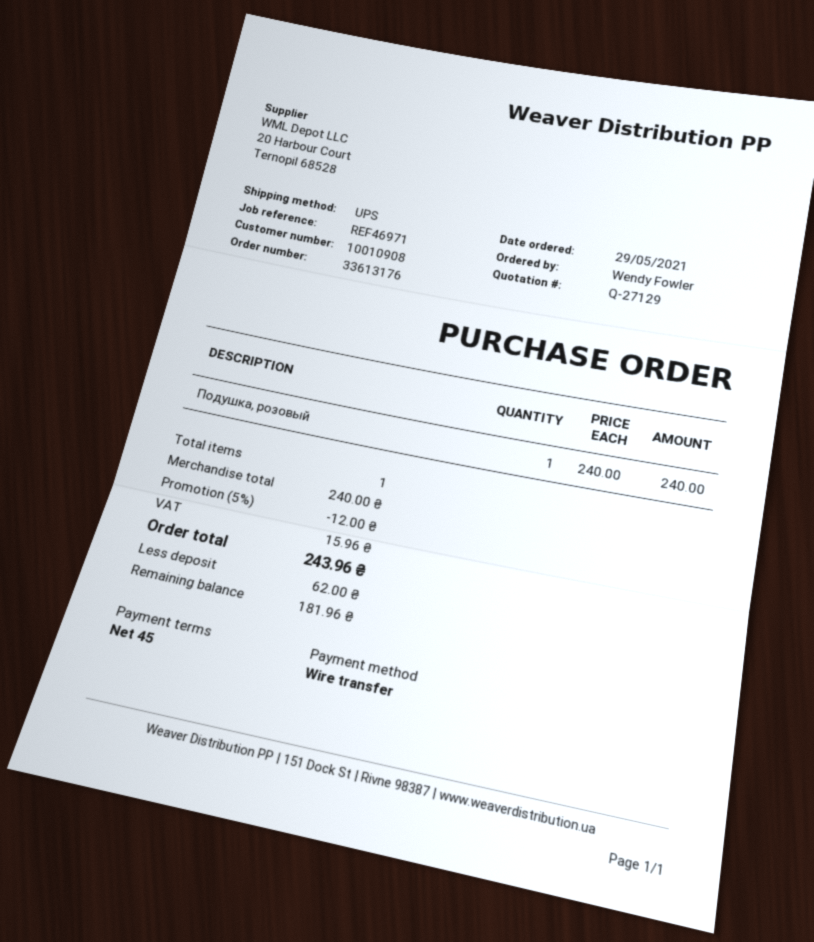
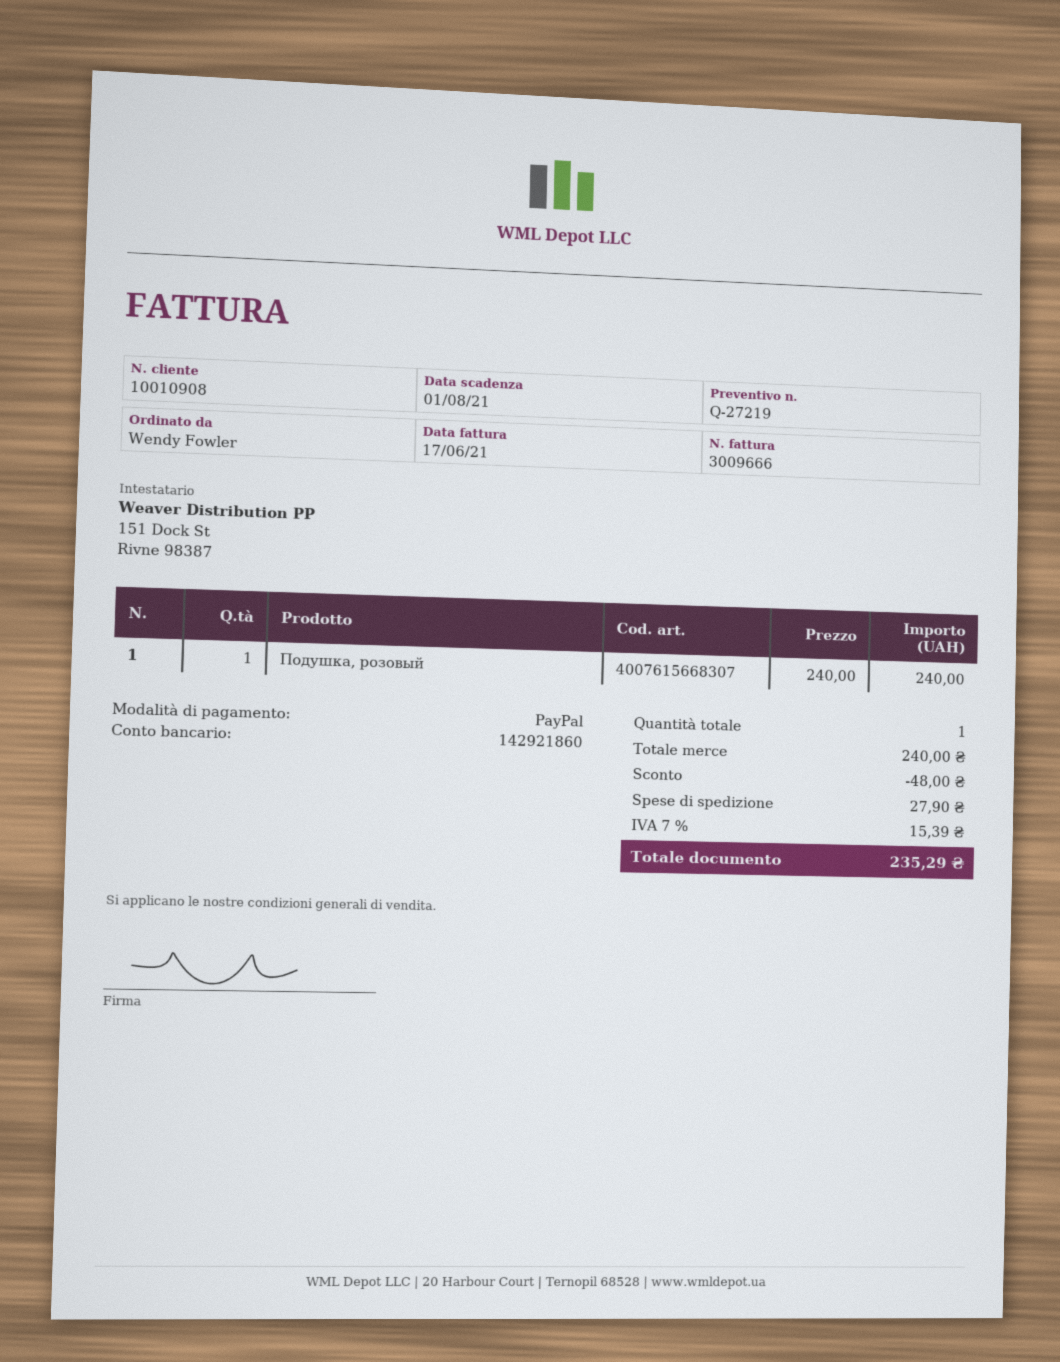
quote number: Q-27129 -> Q-27219
payment method: bank transfer -> PayPal
discount: 12.00 -> 48.00
shipping: none -> 27.90
tax: 15.96 -> 15.39
total: 243.96 -> 235.29

